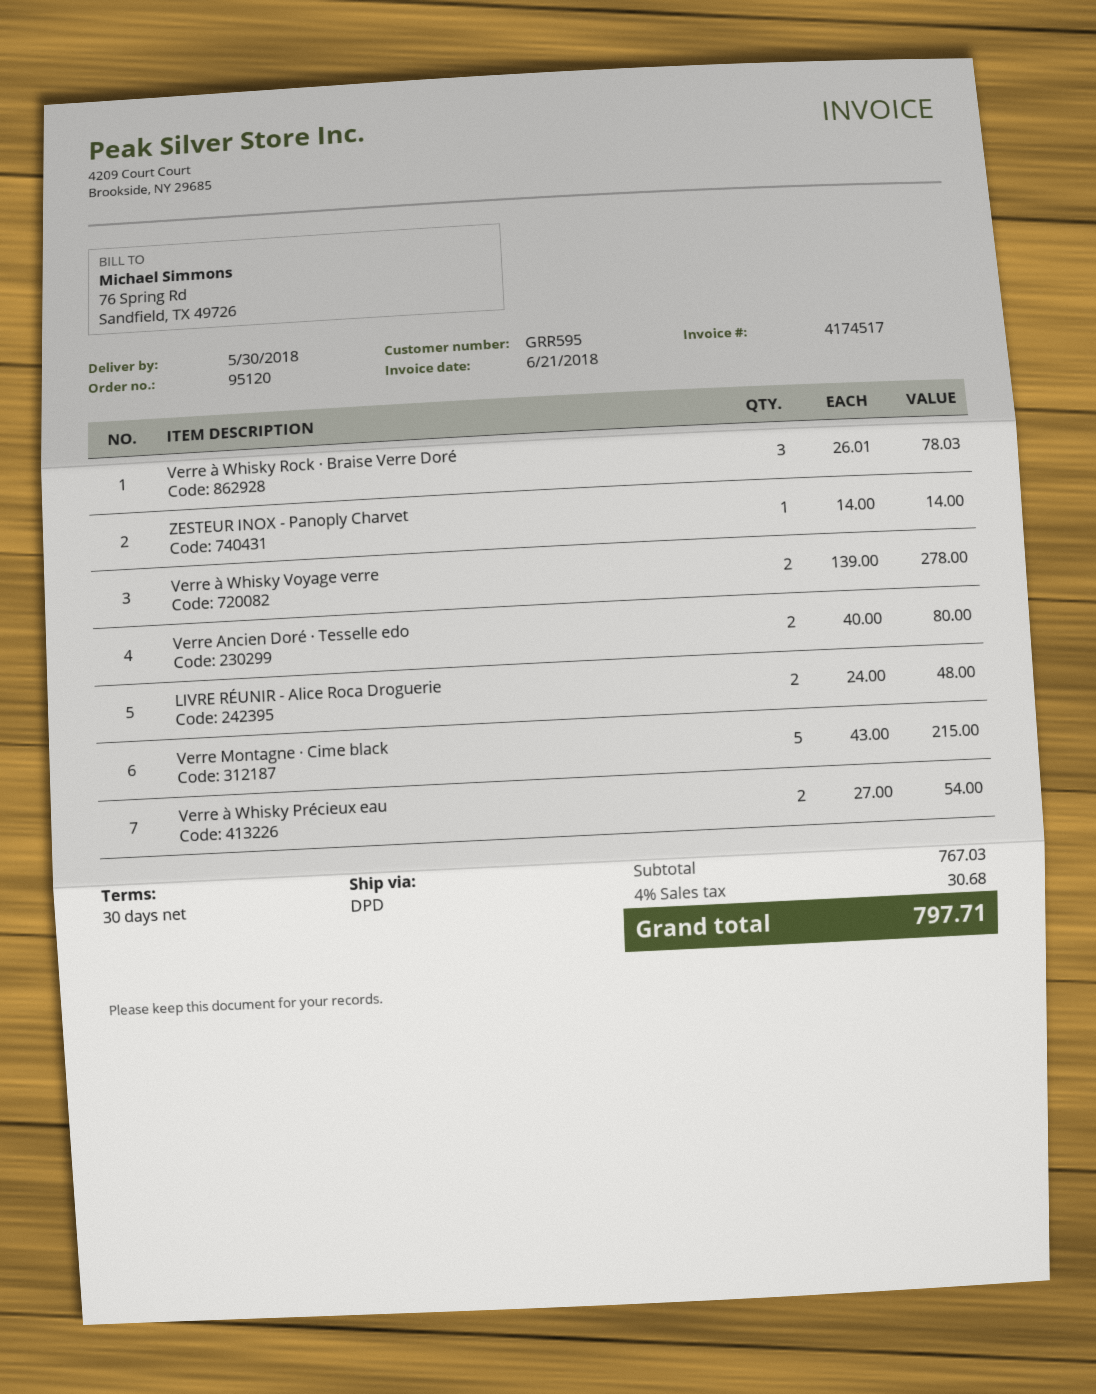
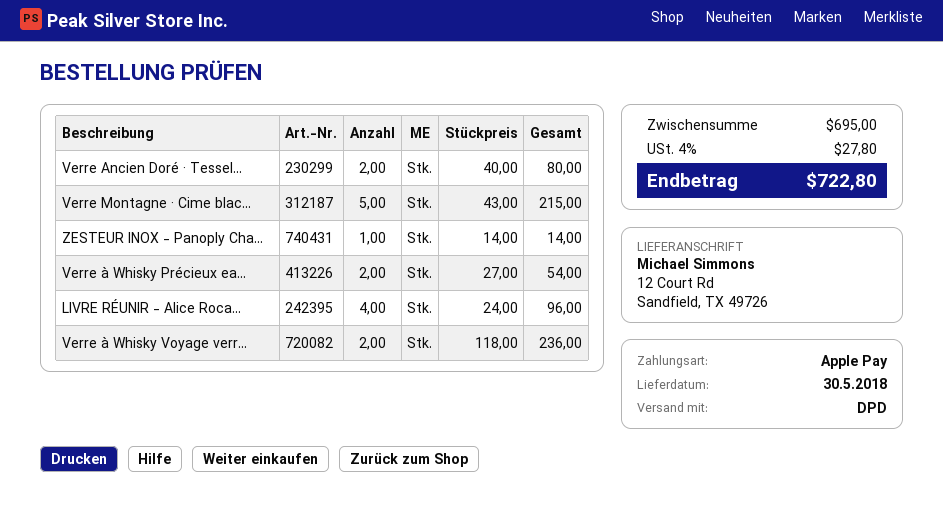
Verre à Whisky Rock · Braise Verre Doré: 3 x 26.01 = 78.03 -> none
Verre à Whisky Voyage verre: 2 x 139.00 = 278.00 -> 2 x 118.00 = 236.00
LIVRE RÉUNIR - Alice Roca Droguerie: 2 x 24.00 = 48.00 -> 4 x 24.00 = 96.00
subtotal: 767.03 -> 695.00
tax: 4% = 30.68 -> 4% = 27.80
total: 797.71 -> 722.80

